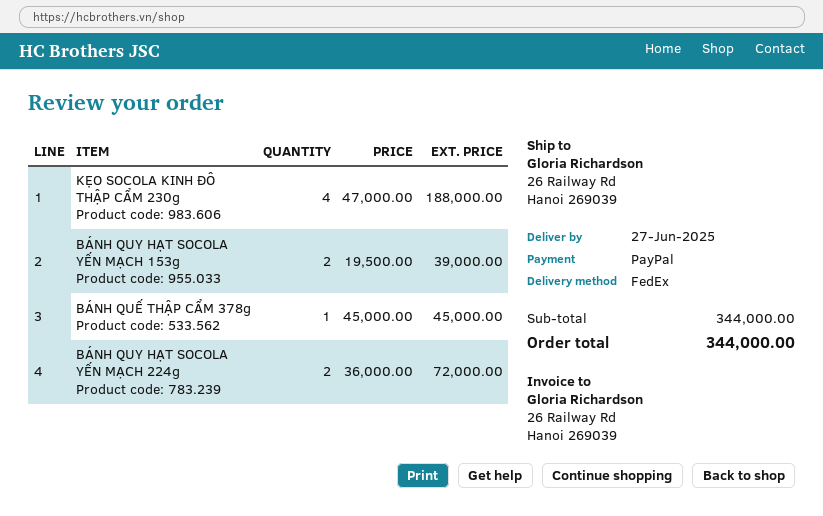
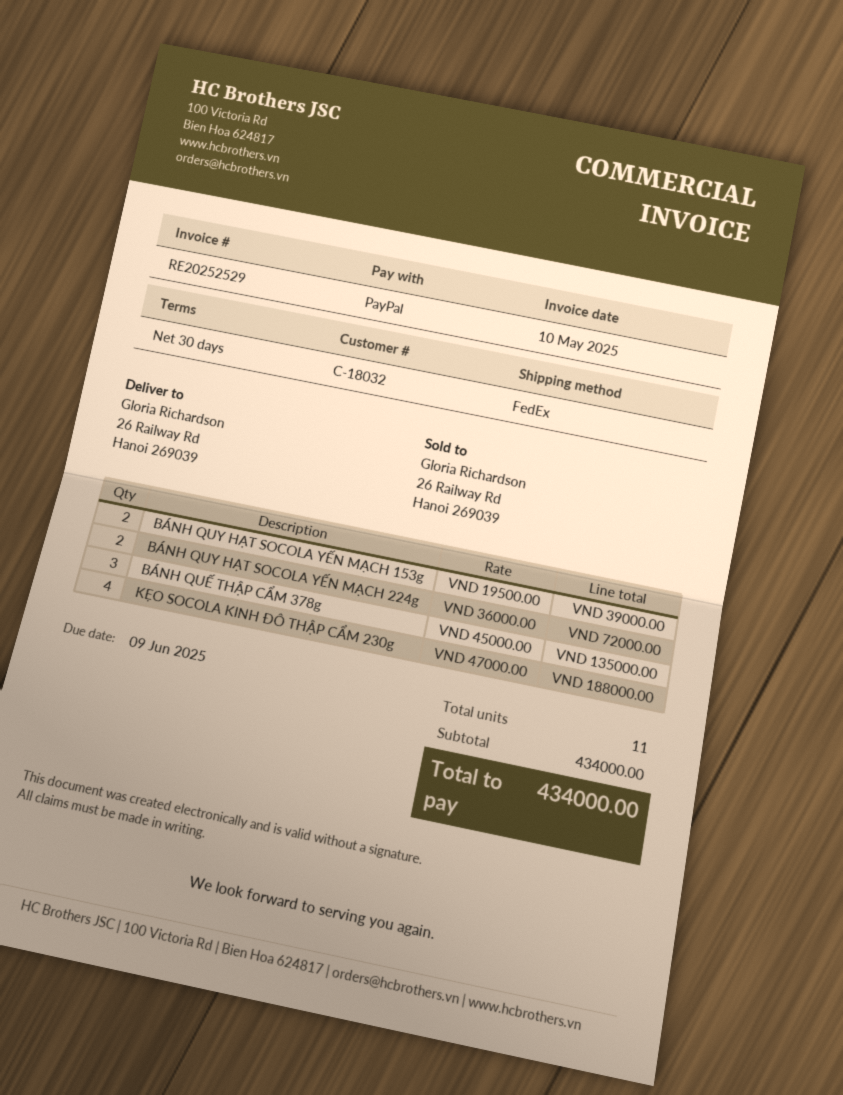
BÁNH QUẾ THẬP CẨM 378g: 1 x 45000.00 = 45000.00 -> 3 x 45000.00 = 135000.00
subtotal: 344000.00 -> 434000.00
total: 344000.00 -> 434000.00

